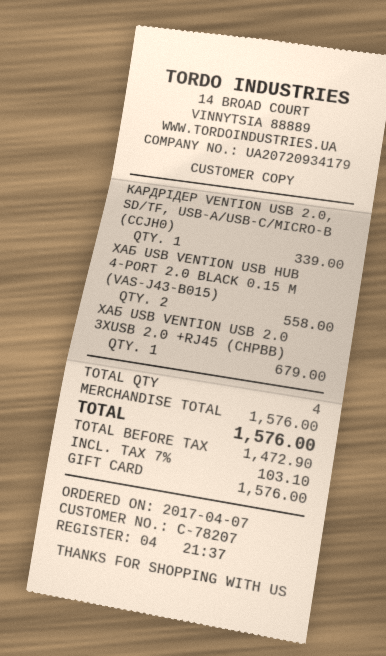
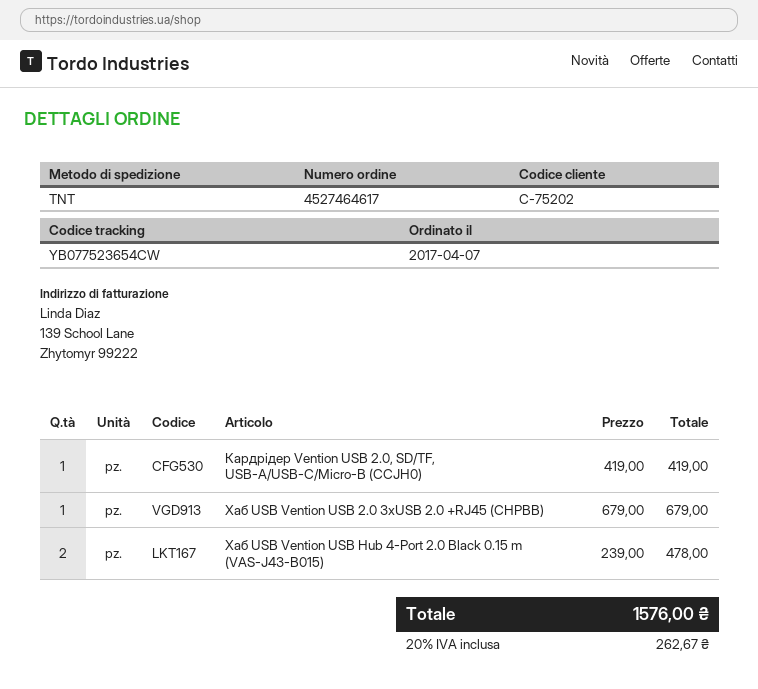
customer number: C-78207 -> C-75202
КАРДРІДЕР VENTION USB 2.0, SD/TF, USB-A/USB-C/MICRO-B (CCJH0): 1 for 339.00 -> 1 for 419.00
ХАБ USB VENTION USB HUB 4-PORT 2.0 BLACK 0.15 M (VAS-J43-B015): 2 for 558.00 -> 2 for 478.00
tax: 7% = 103.10 -> 20% = 262.67

